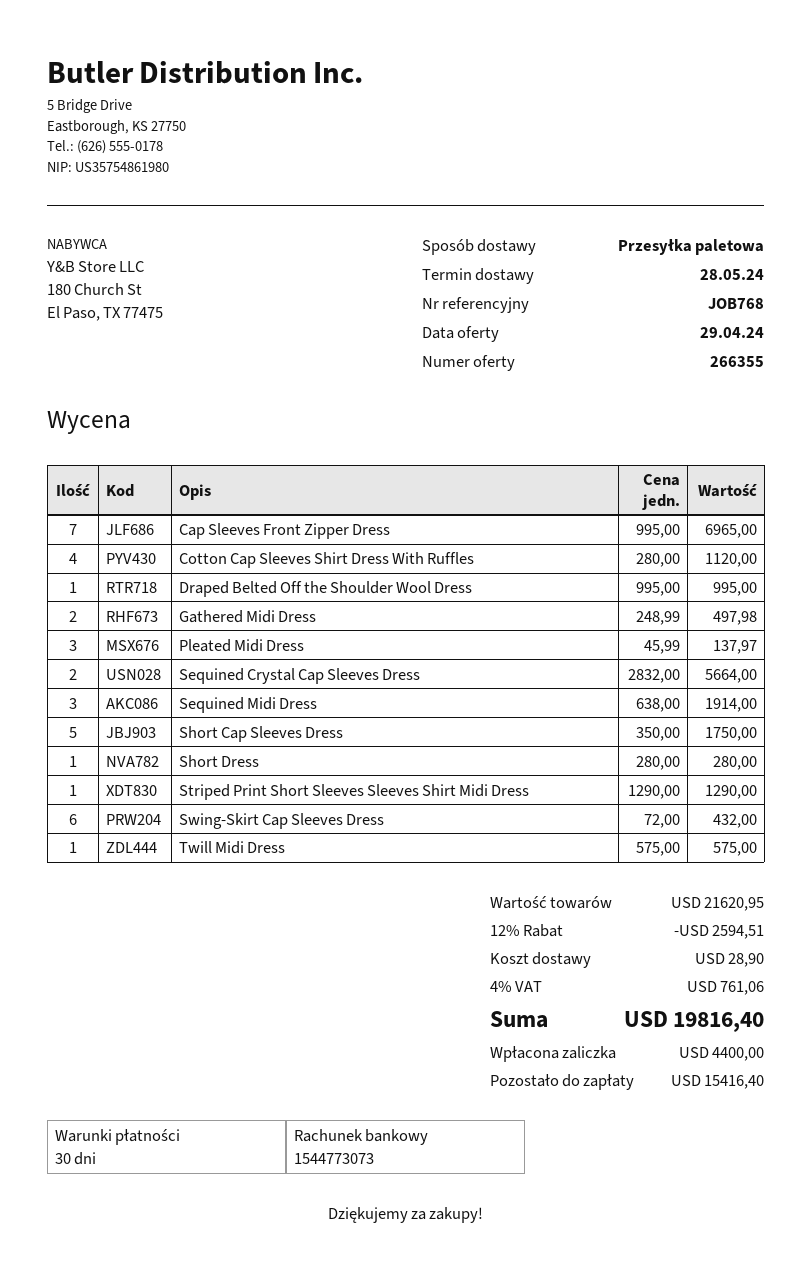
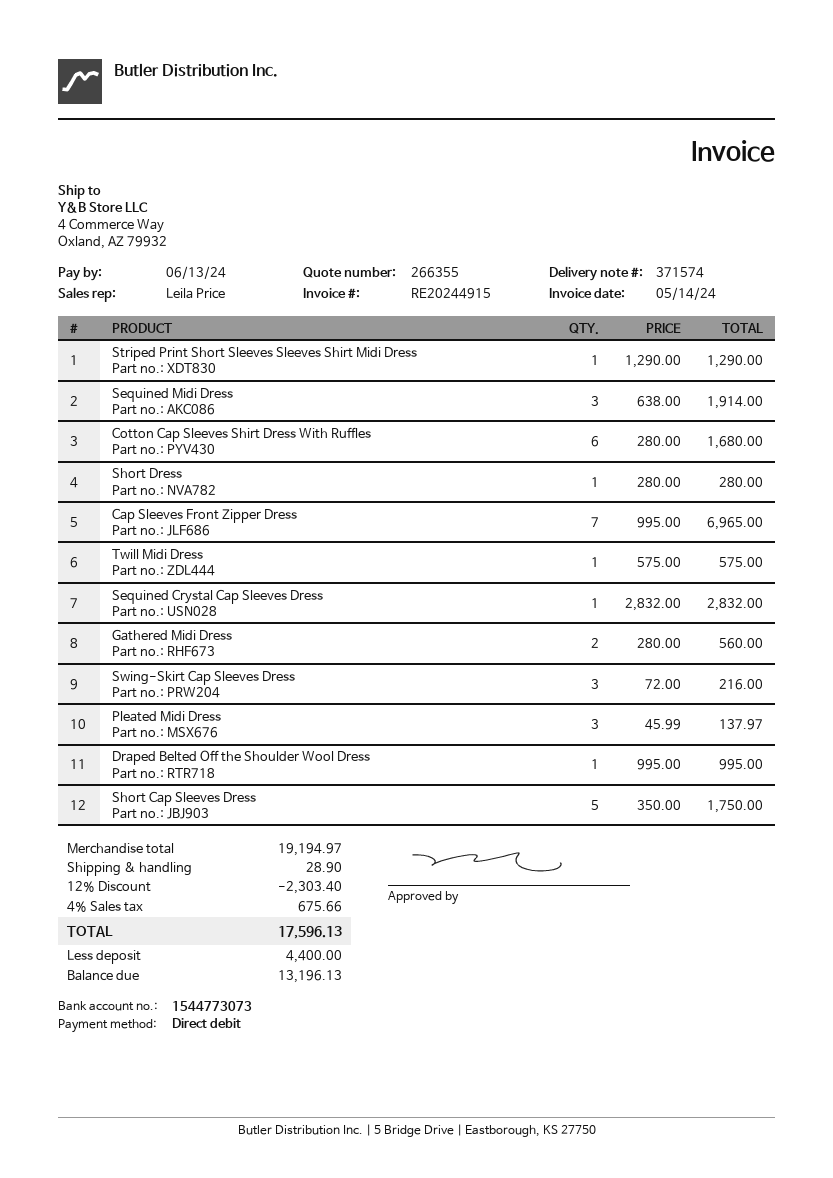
Cotton Cap Sleeves Shirt Dress With Ruffles: 4 x 280.00 = 1120.00 -> 6 x 280.00 = 1680.00
Gathered Midi Dress: 2 x 248.99 = 497.98 -> 2 x 280.00 = 560.00
Sequined Crystal Cap Sleeves Dress: 2 x 2832.00 = 5664.00 -> 1 x 2832.00 = 2832.00
Swing-Skirt Cap Sleeves Dress: 6 x 72.00 = 432.00 -> 3 x 72.00 = 216.00
subtotal: 21620.95 -> 19194.97
discount: 12% = 2594.51 -> 12% = 2303.40
tax: 4% = 761.06 -> 4% = 675.66
total: 19816.40 -> 17596.13
balance: 15416.40 -> 13196.13

